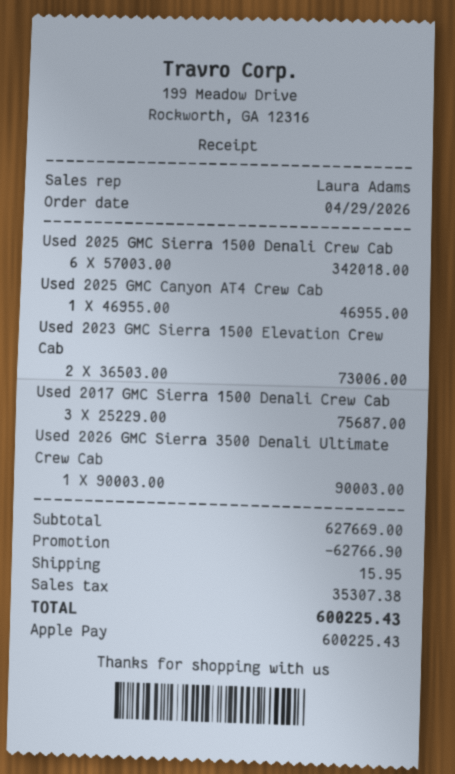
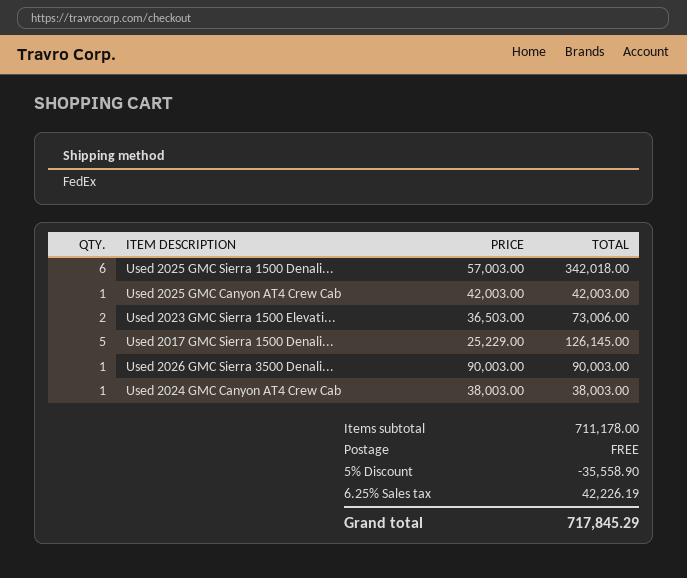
Used 2025 GMC Canyon AT4 Crew Cab: 1 x 46955.00 = 46955.00 -> 1 x 42003.00 = 42003.00
Used 2017 GMC Sierra 1500 Denali Crew Cab: 3 x 25229.00 = 75687.00 -> 5 x 25229.00 = 126145.00
Used 2024 GMC Canyon AT4 Crew Cab: none -> 1 x 38003.00 = 38003.00
subtotal: 627669.00 -> 711178.00
discount: 62766.90 -> 35558.90
shipping: 15.95 -> 0.00
tax: 35307.38 -> 42226.19
total: 600225.43 -> 717845.29

